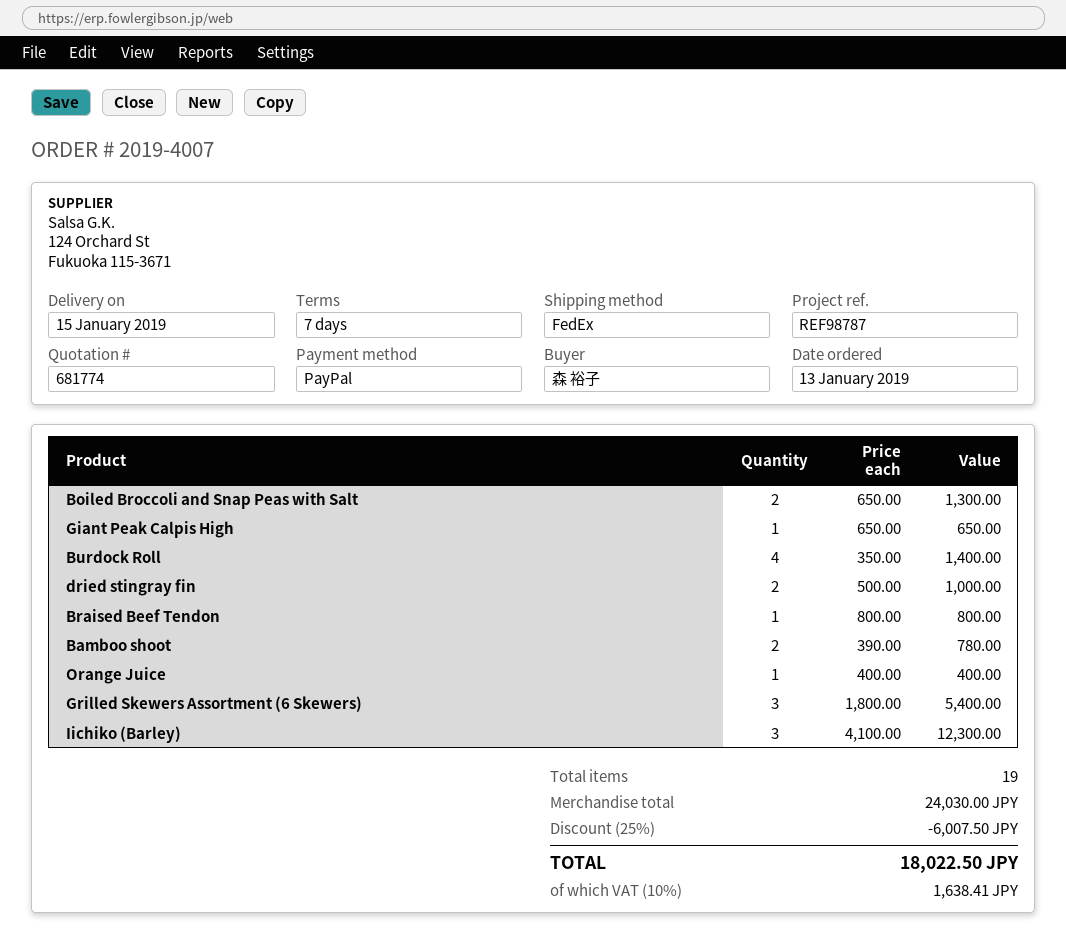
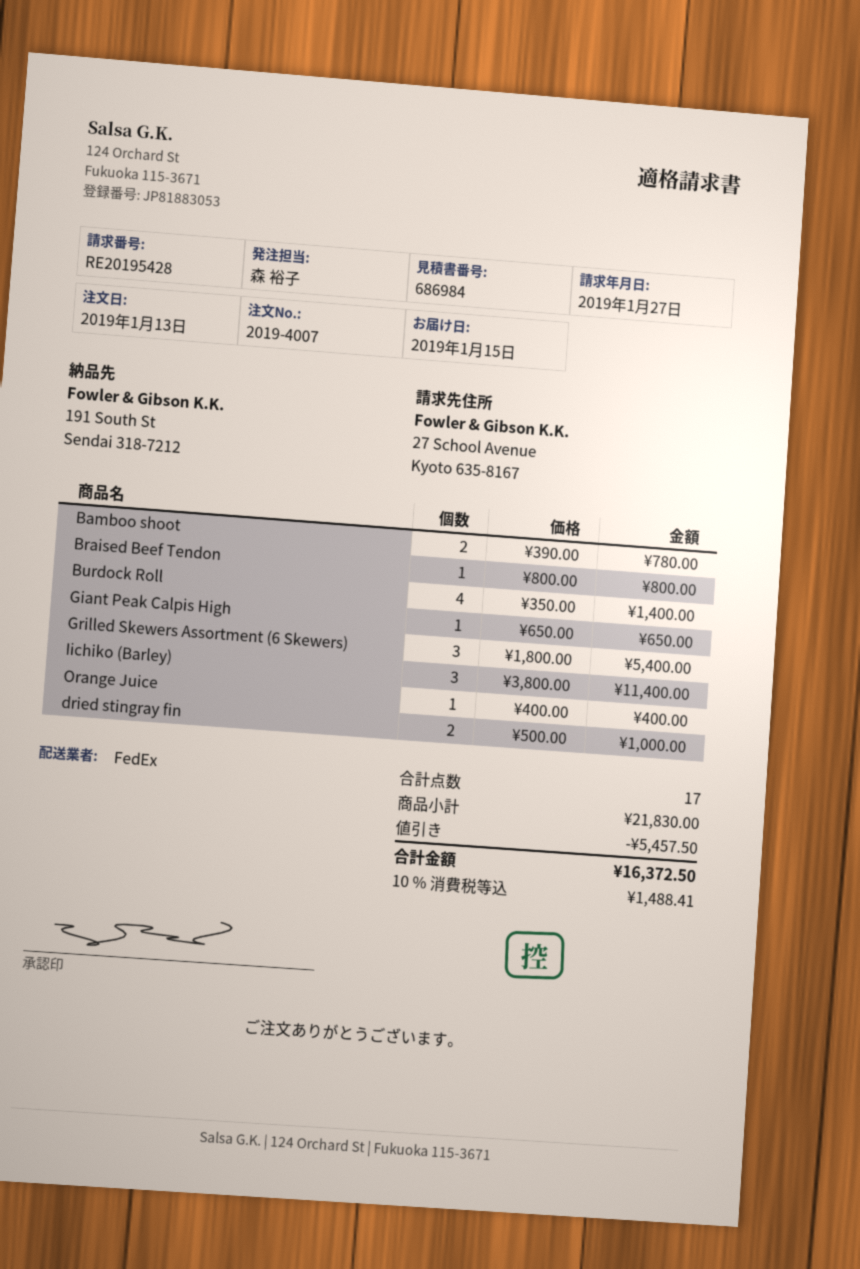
quote number: 681774 -> 686984
Boiled Broccoli and Snap Peas with Salt: 2 x 650.00 = 1300.00 -> none
Iichiko (Barley): 3 x 4100.00 = 12300.00 -> 3 x 3800.00 = 11400.00
total quantity: 19 -> 17
subtotal: 24030.00 -> 21830.00
discount: 6007.50 -> 5457.50
tax: 10% = 1638.41 -> 10% = 1488.41
total: 18022.50 -> 16372.50

